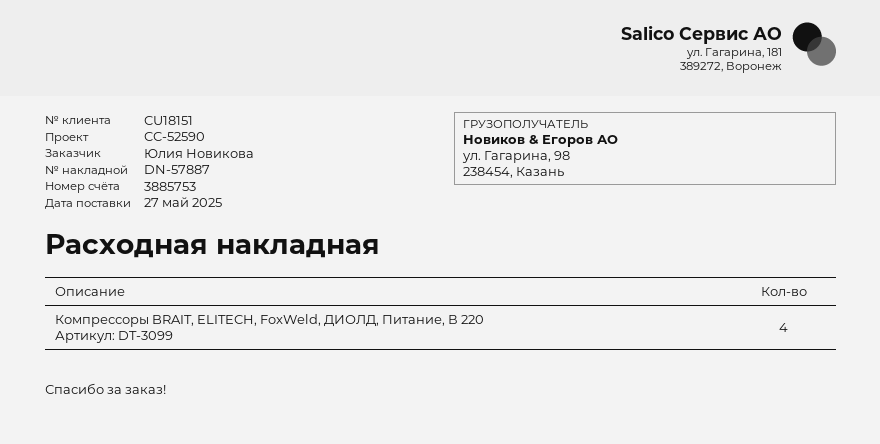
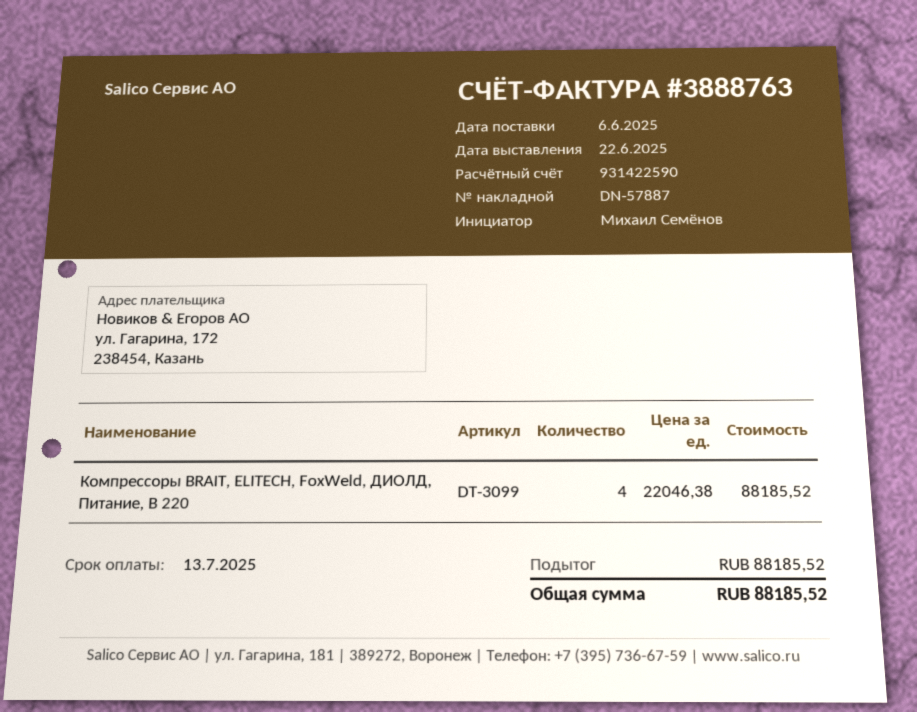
delivery date: 2025-05-27 -> 2025-06-06
invoice number: 3885753 -> 3888763
ordered by: Юлия Новикова -> Михаил Семёнов

